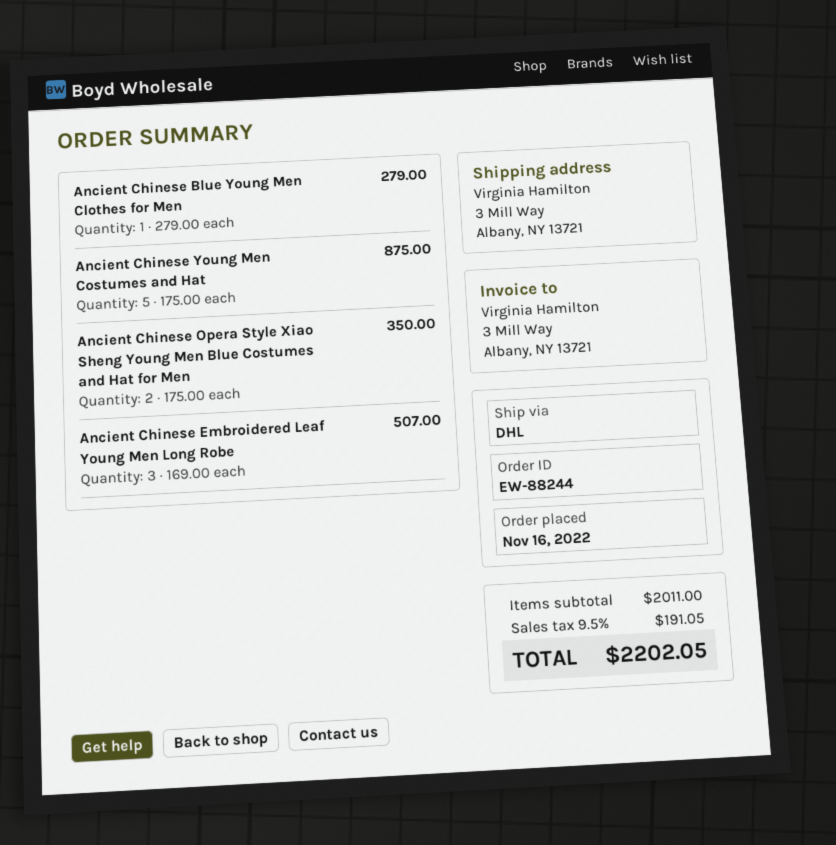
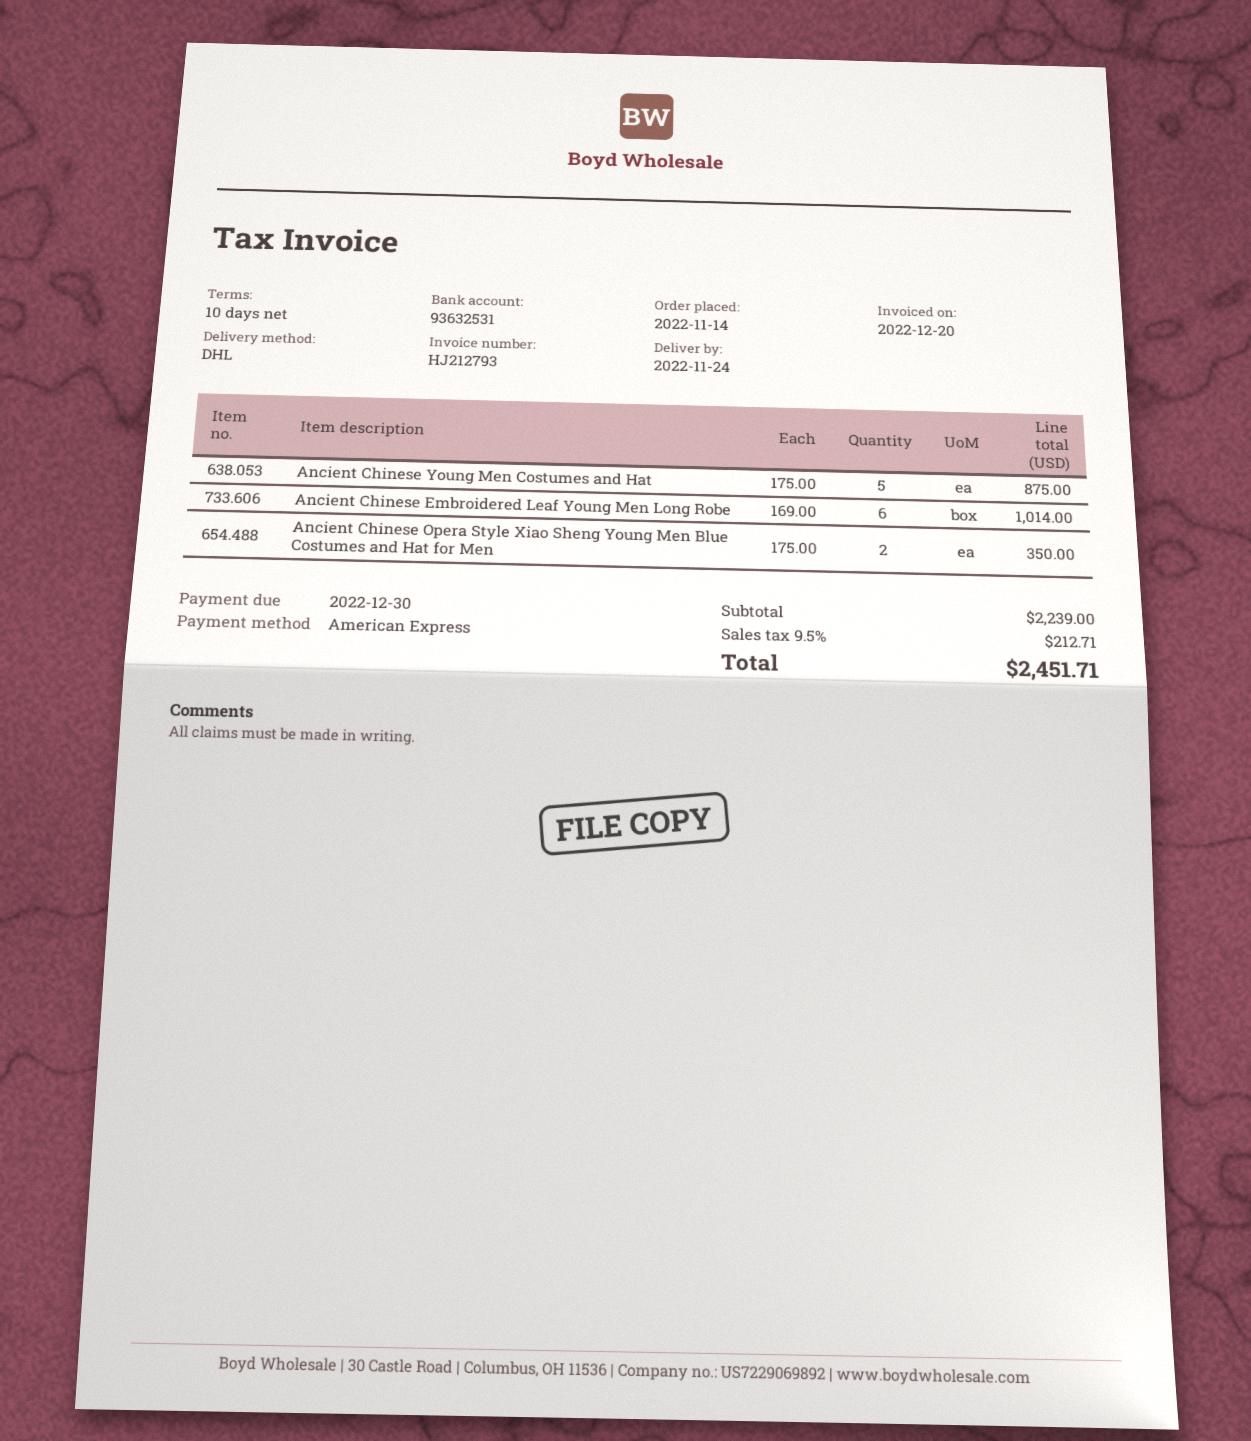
order date: 2022-11-16 -> 2022-11-14
Ancient Chinese Blue Young Men Clothes for Men: 1 x 279.00 = 279.00 -> none
Ancient Chinese Embroidered Leaf Young Men Long Robe: 3 x 169.00 = 507.00 -> 6 x 169.00 = 1014.00
subtotal: 2011.00 -> 2239.00
tax: 9.5% = 191.05 -> 9.5% = 212.71
total: 2202.05 -> 2451.71

